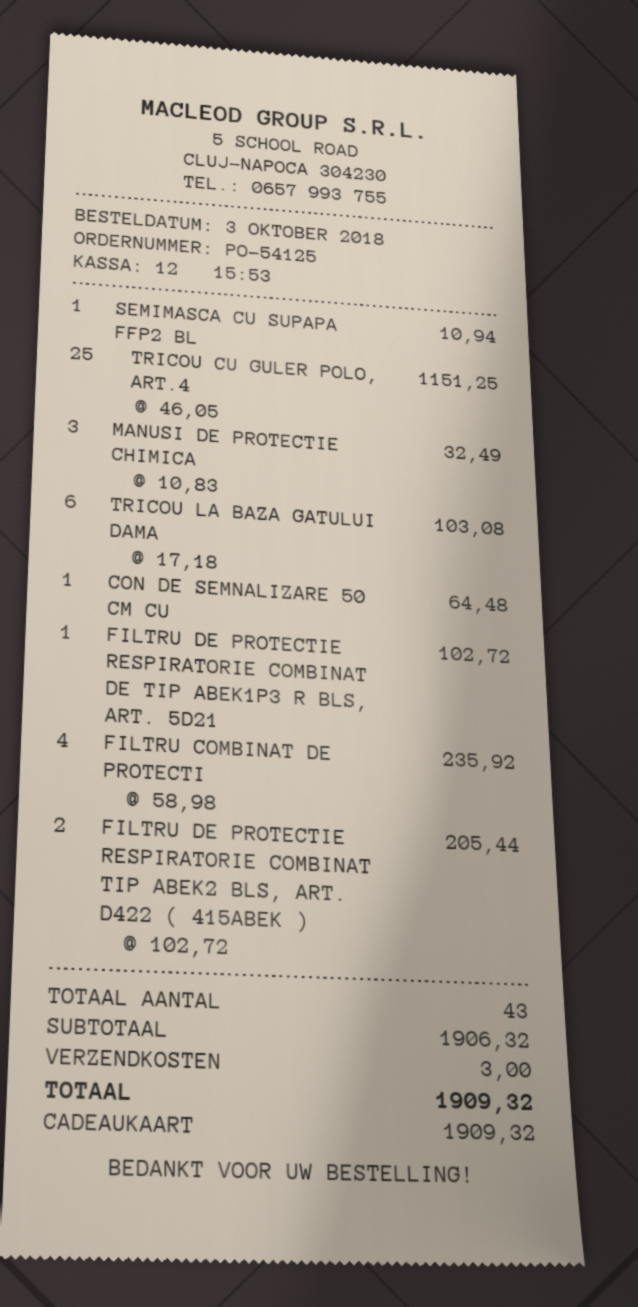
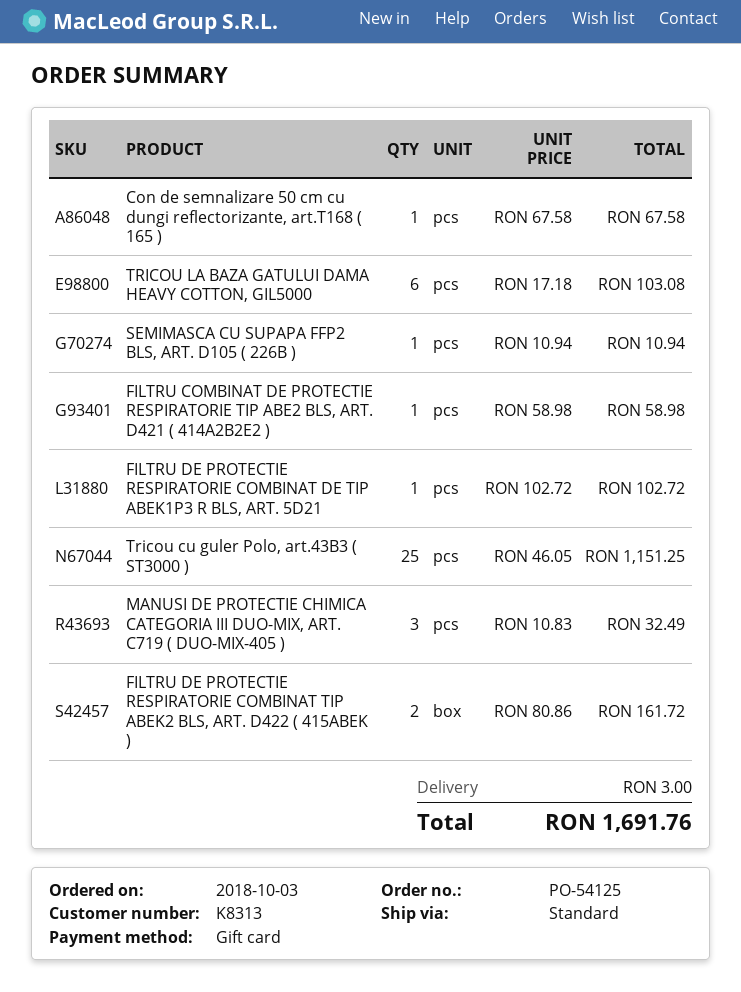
CON DE SEMNALIZARE 50 CM CU: 1 x 64.48 = 64.48 -> 1 x 67.58 = 67.58
FILTRU COMBINAT DE PROTECTI: 4 x 58.98 = 235.92 -> 1 x 58.98 = 58.98
FILTRU DE PROTECTIE RESPIRATORIE COMBINAT TIP ABEK2 BLS, ART. D422 ( 415ABEK ): 2 x 102.72 = 205.44 -> 2 x 80.86 = 161.72
total: 1909.32 -> 1691.76

